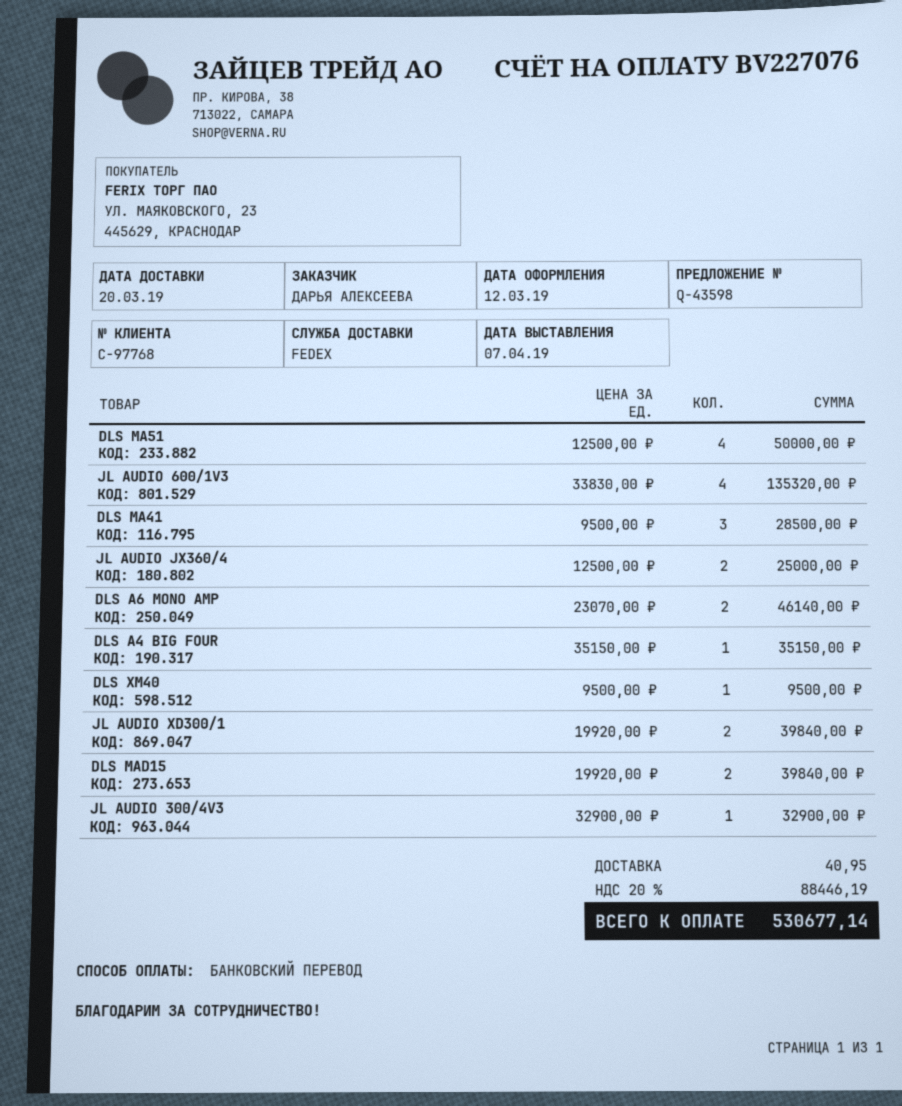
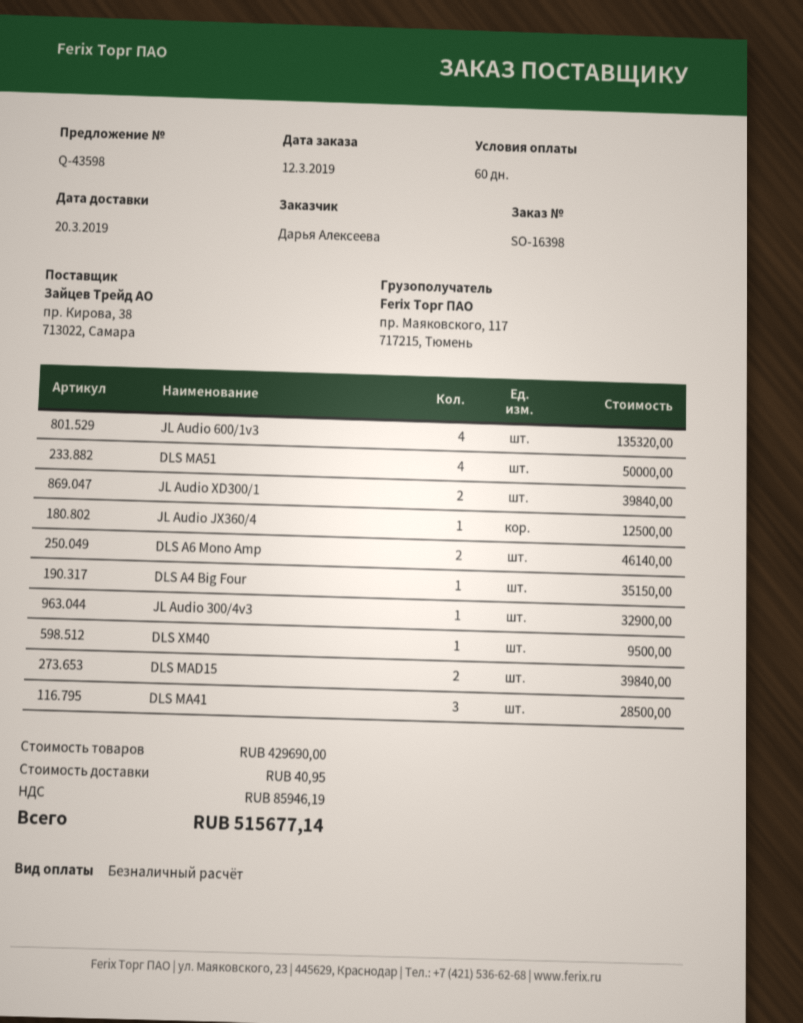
JL AUDIO JX360/4: 2 for 25000.00 -> 1 for 12500.00
tax: 88446.19 -> 85946.19
total: 530677.14 -> 515677.14

